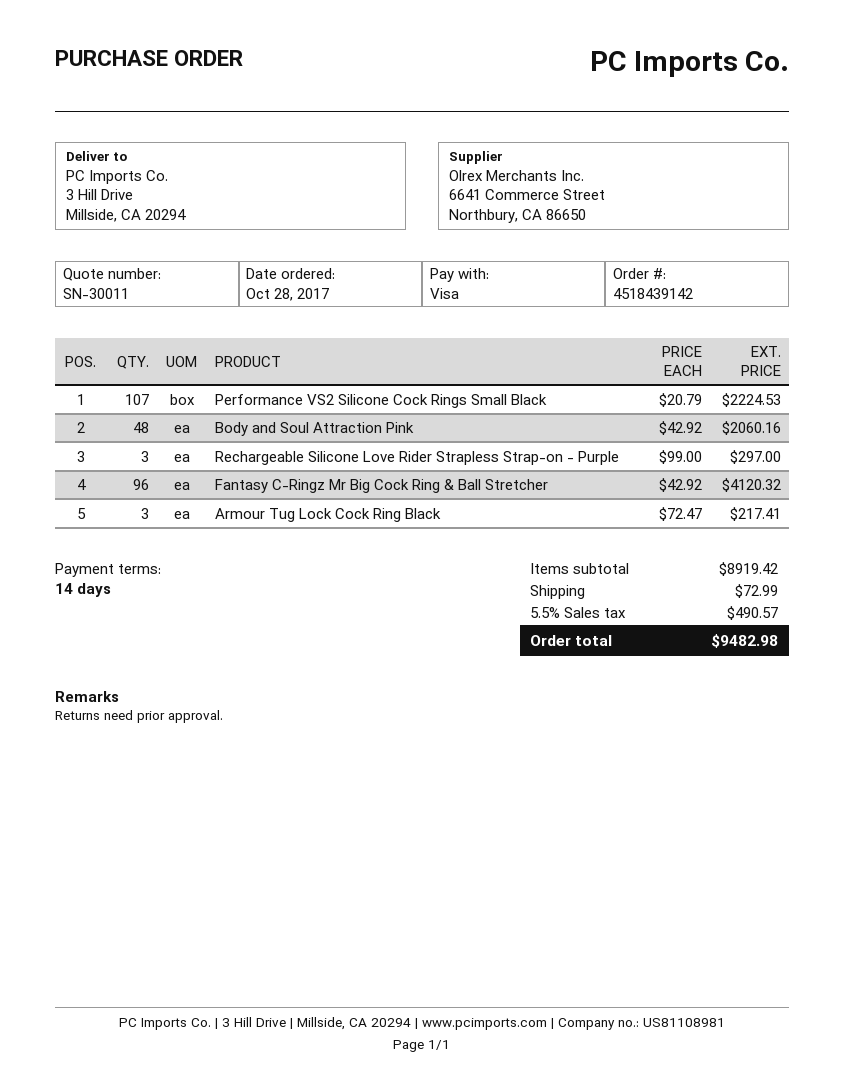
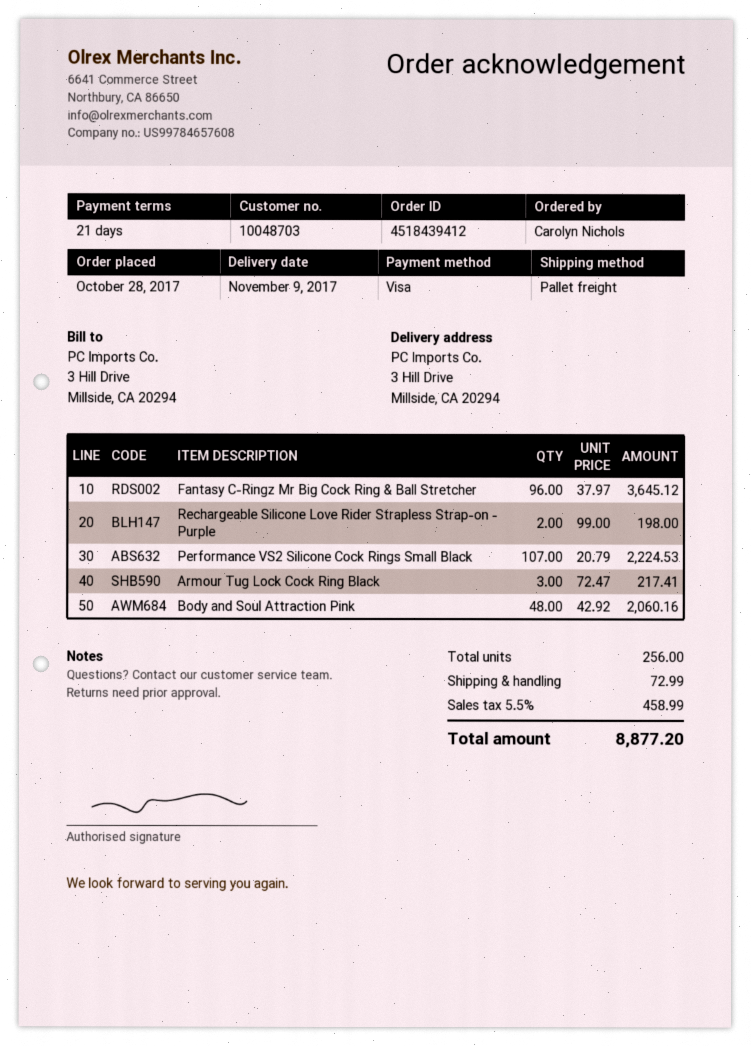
order number: 4518439142 -> 4518439412
payment terms: 14 days -> 21 days
Rechargeable Silicone Love Rider Strapless Strap-on - Purple: 3 x 99.00 = 297.00 -> 2 x 99.00 = 198.00
Fantasy C-Ringz Mr Big Cock Ring & Ball Stretcher: 96 x 42.92 = 4120.32 -> 96 x 37.97 = 3645.12
tax: 5.5% = 490.57 -> 5.5% = 458.99
total: 9482.98 -> 8877.20

